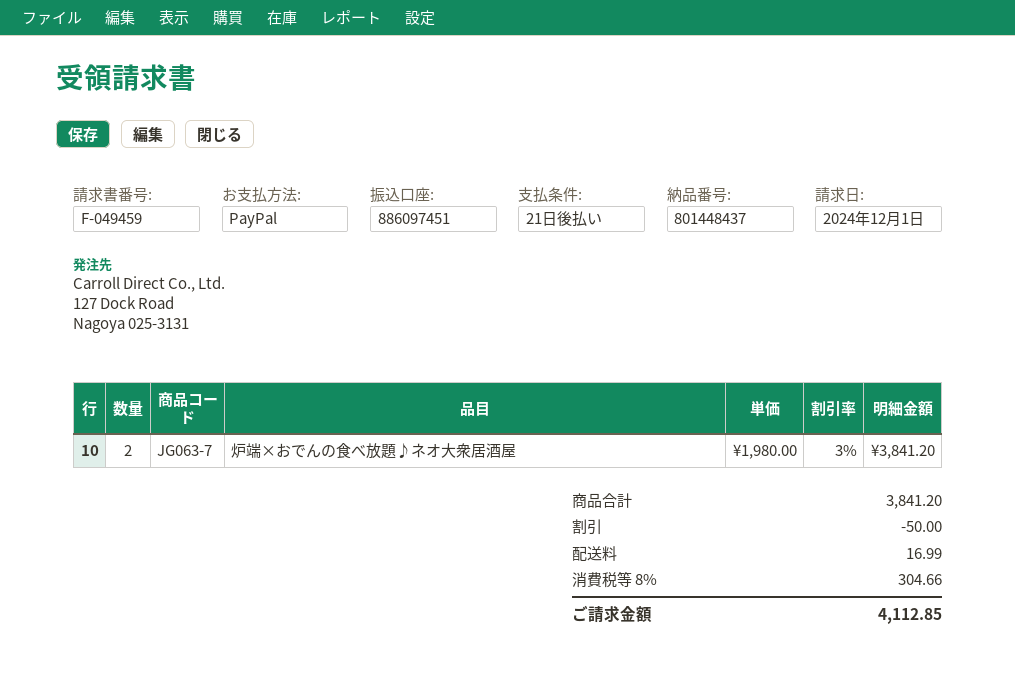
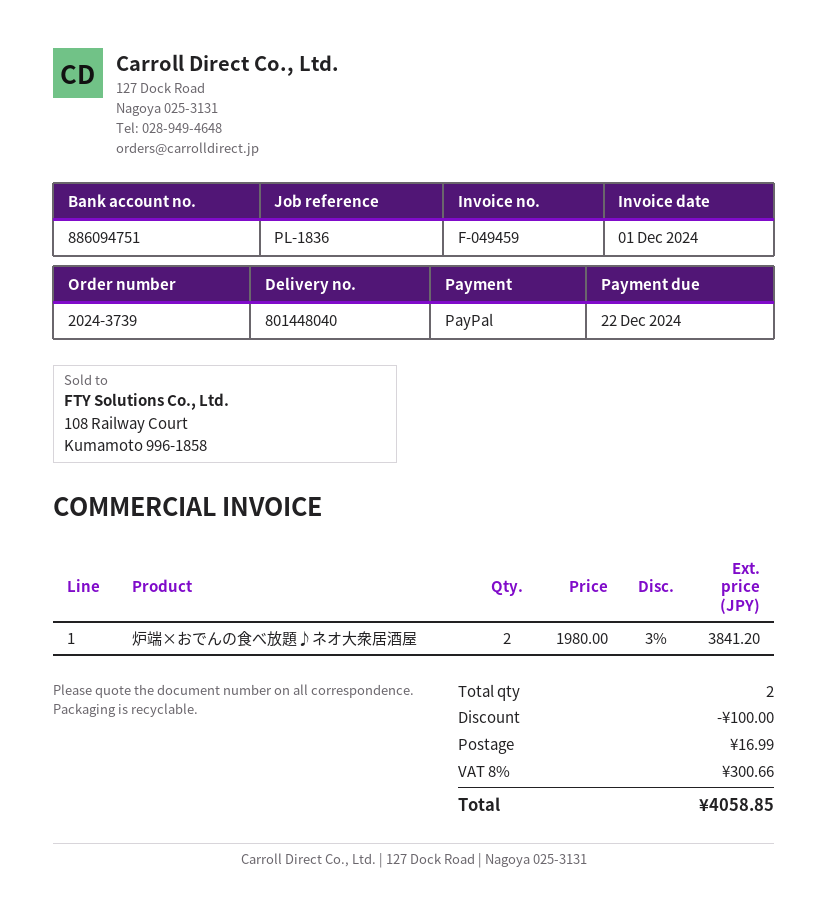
delivery note number: 801448437 -> 801448040
bank account: 886097451 -> 886094751
discount: 50.00 -> 100.00
tax: 8% = 304.66 -> 8% = 300.66
total: 4112.85 -> 4058.85

